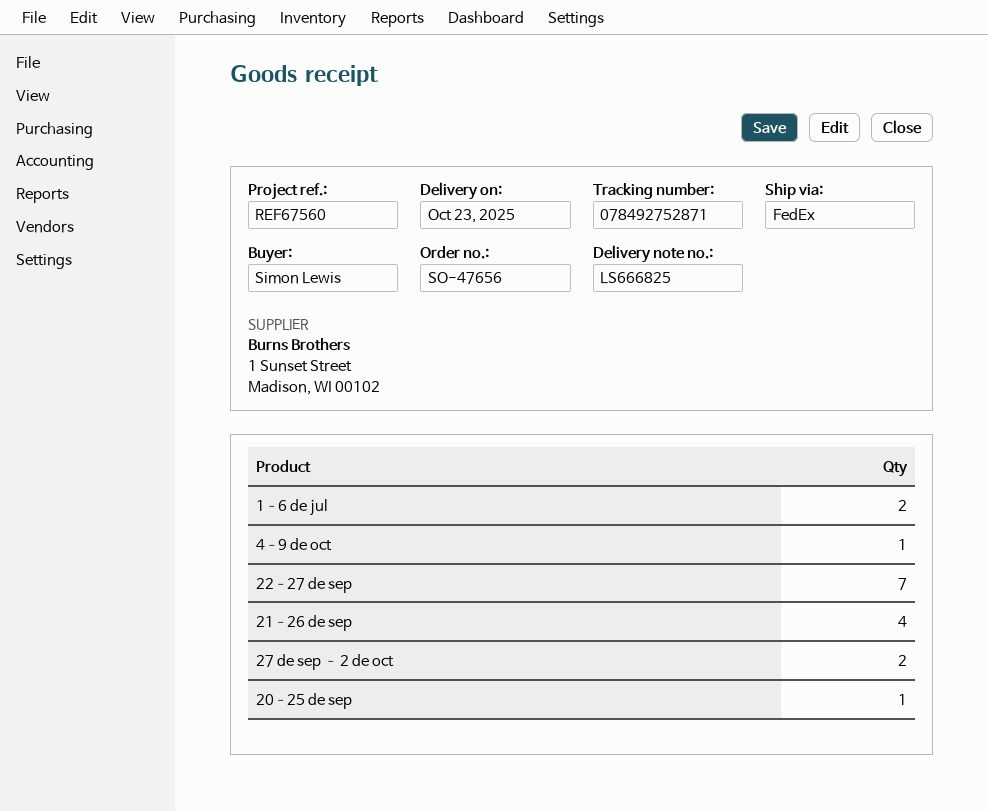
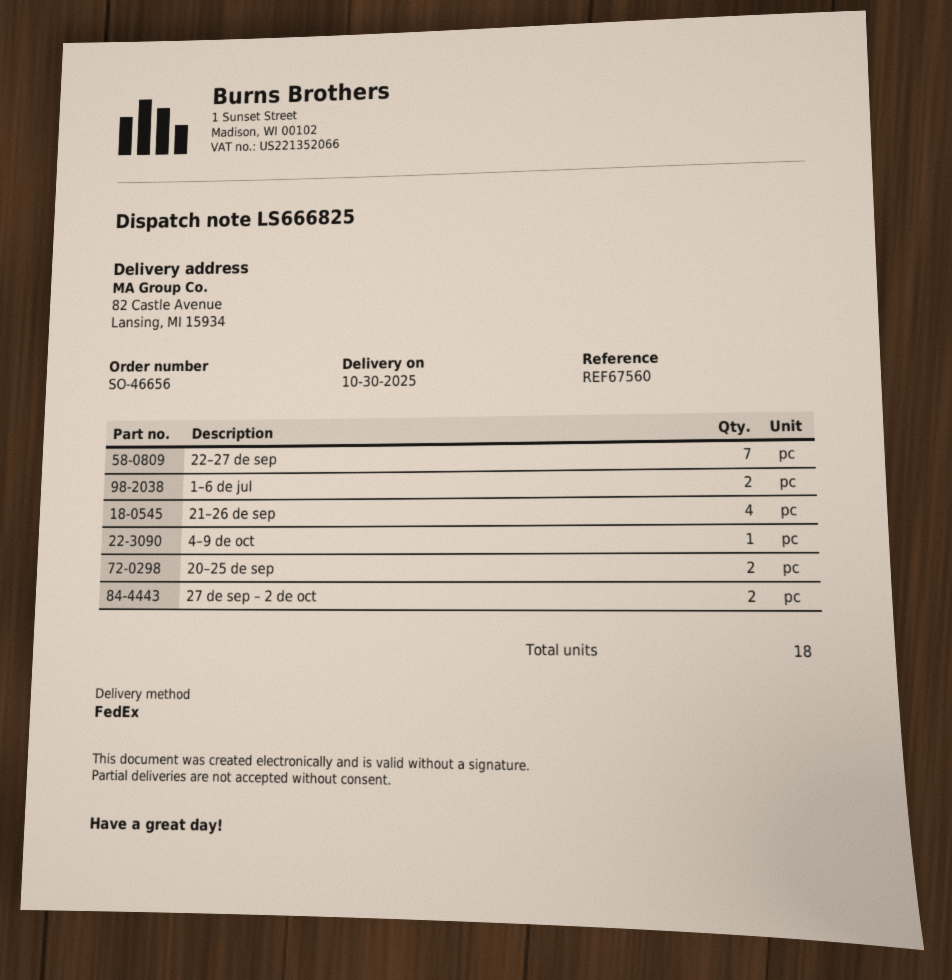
order number: SO-47656 -> SO-46656
delivery date: 2025-10-23 -> 2025-10-30
20–25 de sep: 1 -> 2

